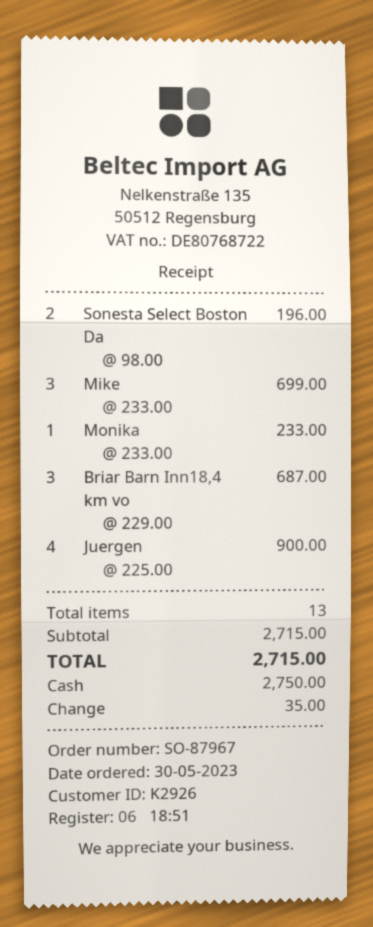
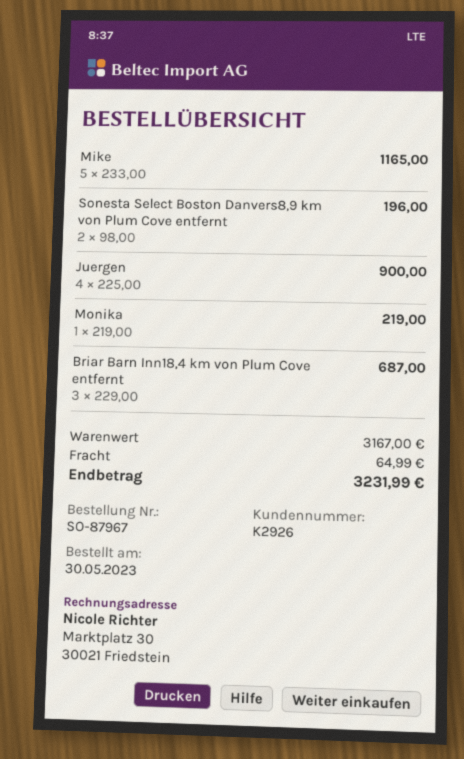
Mike: 3 x 233.00 = 699.00 -> 5 x 233.00 = 1165.00
Monika: 1 x 233.00 = 233.00 -> 1 x 219.00 = 219.00
subtotal: 2715.00 -> 3167.00
shipping: none -> 64.99
total: 2715.00 -> 3231.99

